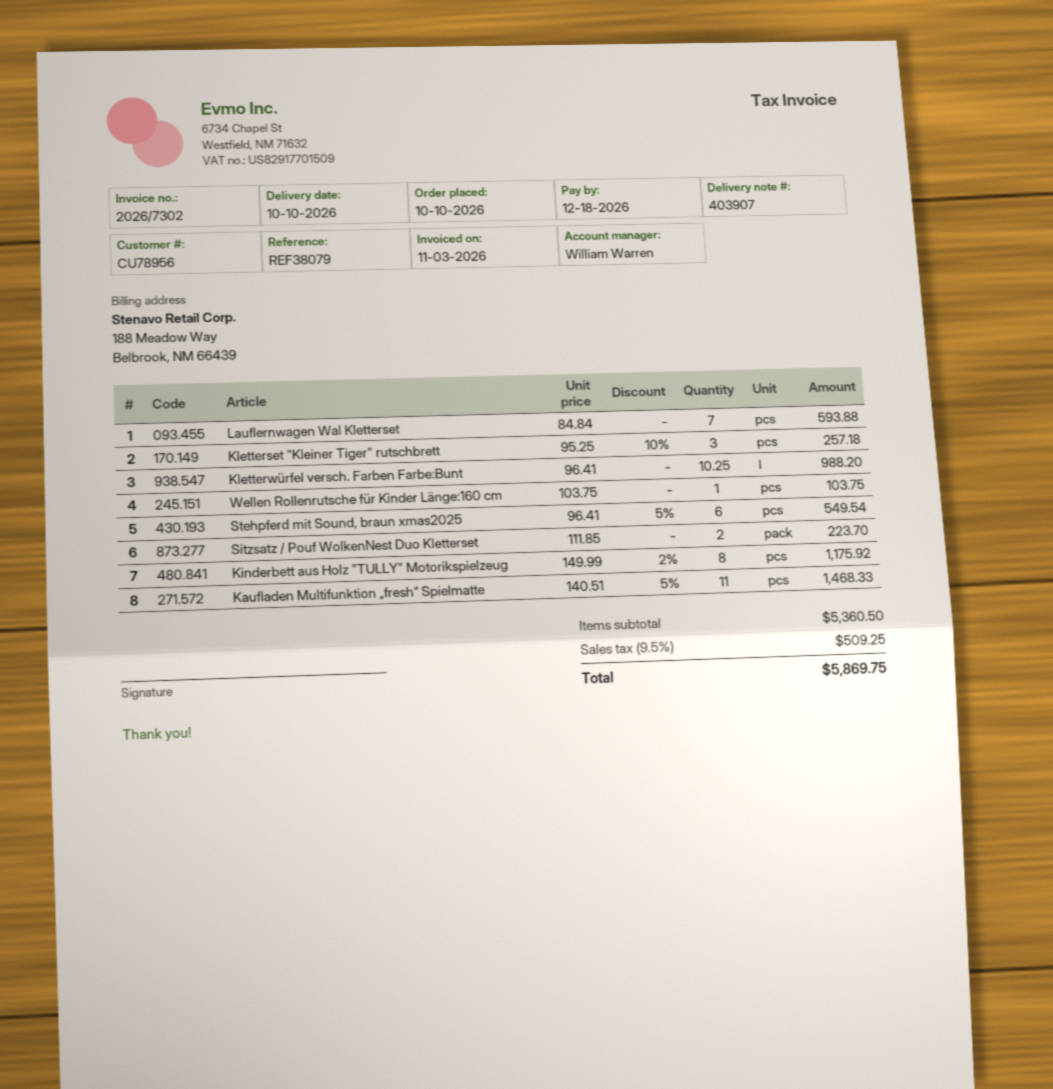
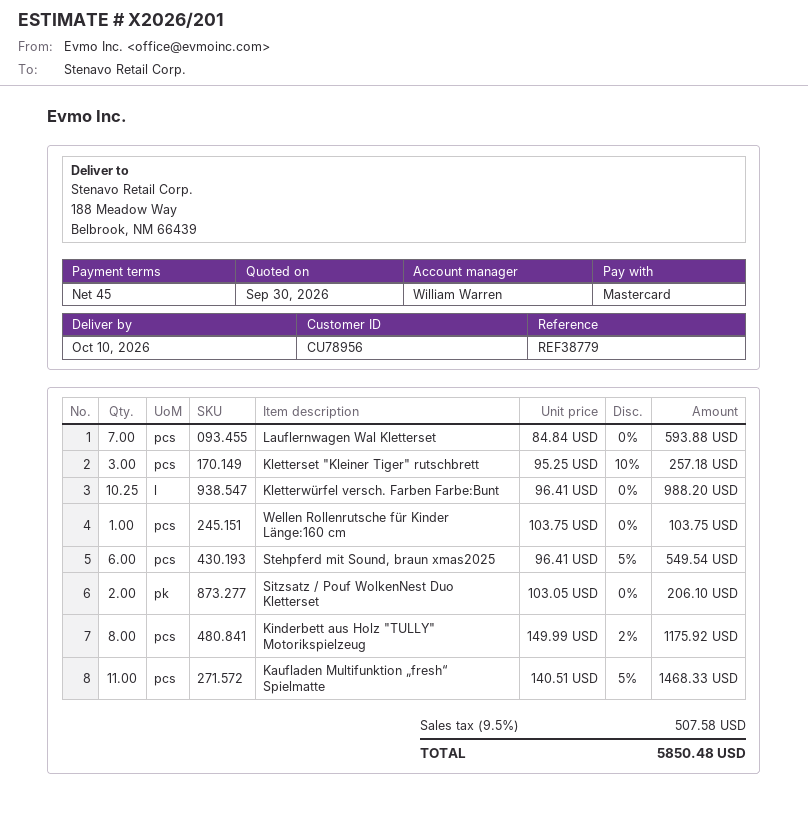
reference: REF38079 -> REF38779
Sitzsatz / Pouf WolkenNest Duo Kletterset: 2 x 111.85 = 223.70 -> 2 x 103.05 = 206.10
tax: 9.5% = 509.25 -> 9.5% = 507.58
total: 5869.75 -> 5850.48

